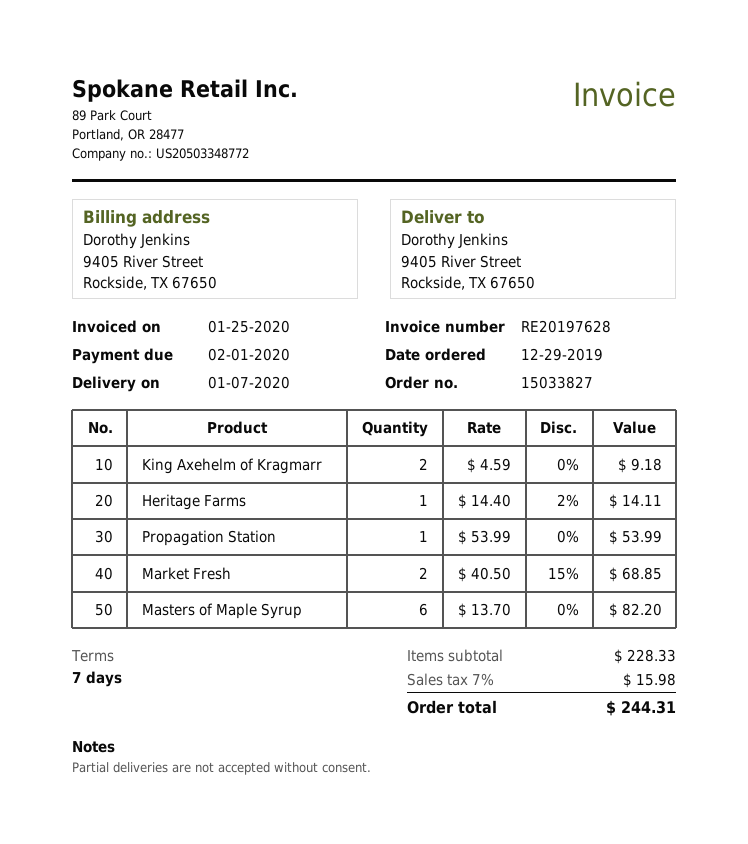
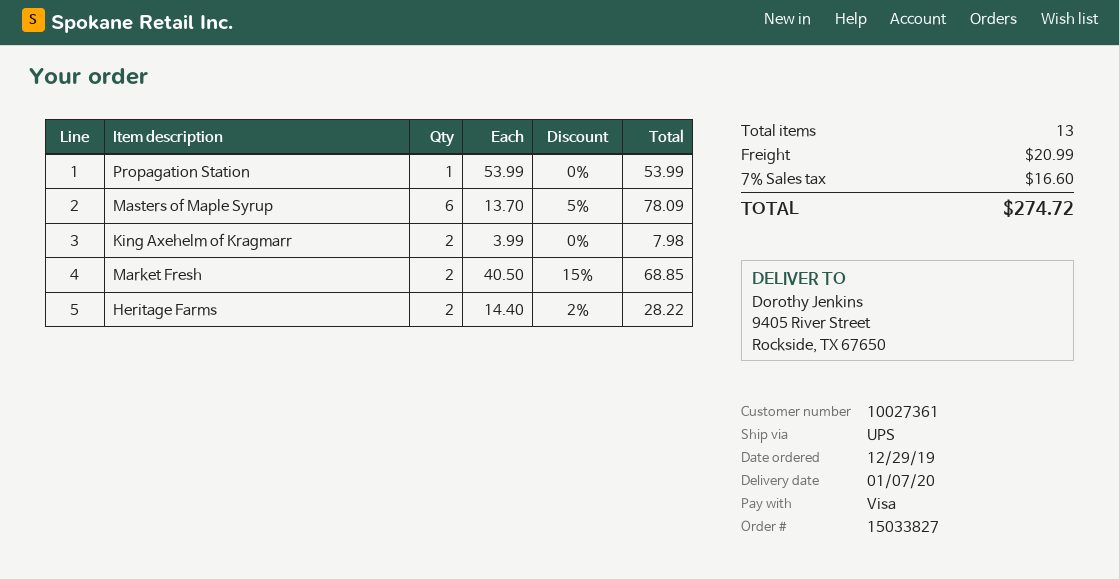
King Axehelm of Kragmarr: 2 x 4.59 = 9.18 -> 2 x 3.99 = 7.98
Heritage Farms: 1 x 14.40 - 2% = 14.11 -> 2 x 14.40 - 2% = 28.22
Masters of Maple Syrup: 6 x 13.70 = 82.20 -> 6 x 13.70 - 5% = 78.09
shipping: none -> 20.99
tax: 7% = 15.98 -> 7% = 16.60
total: 244.31 -> 274.72

